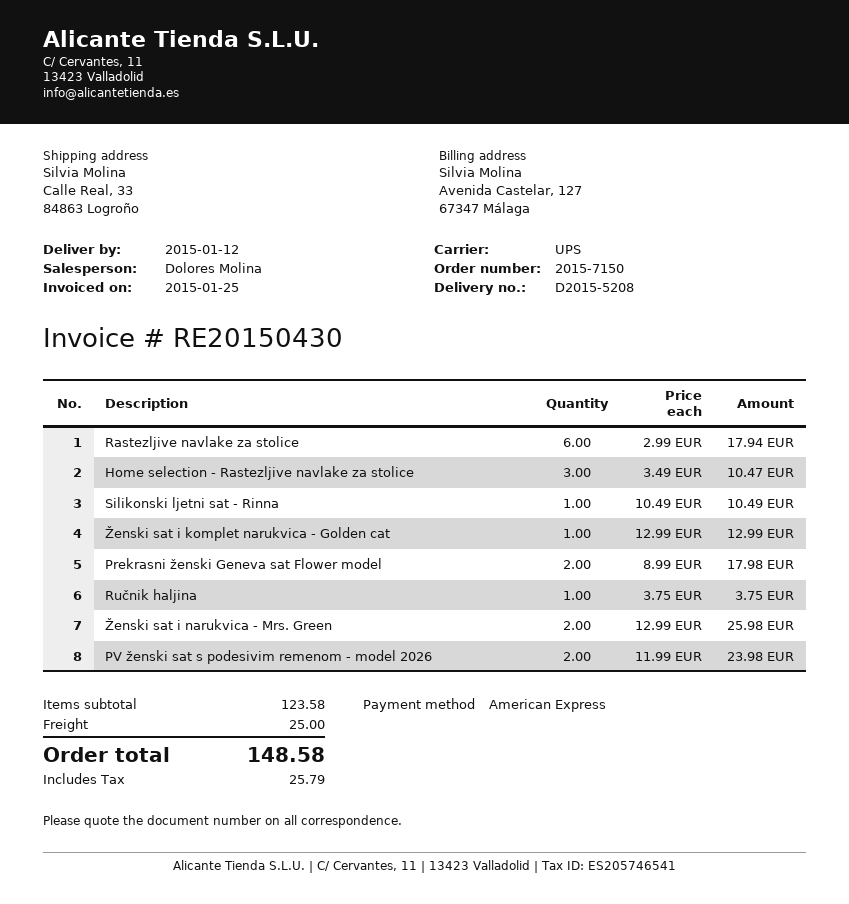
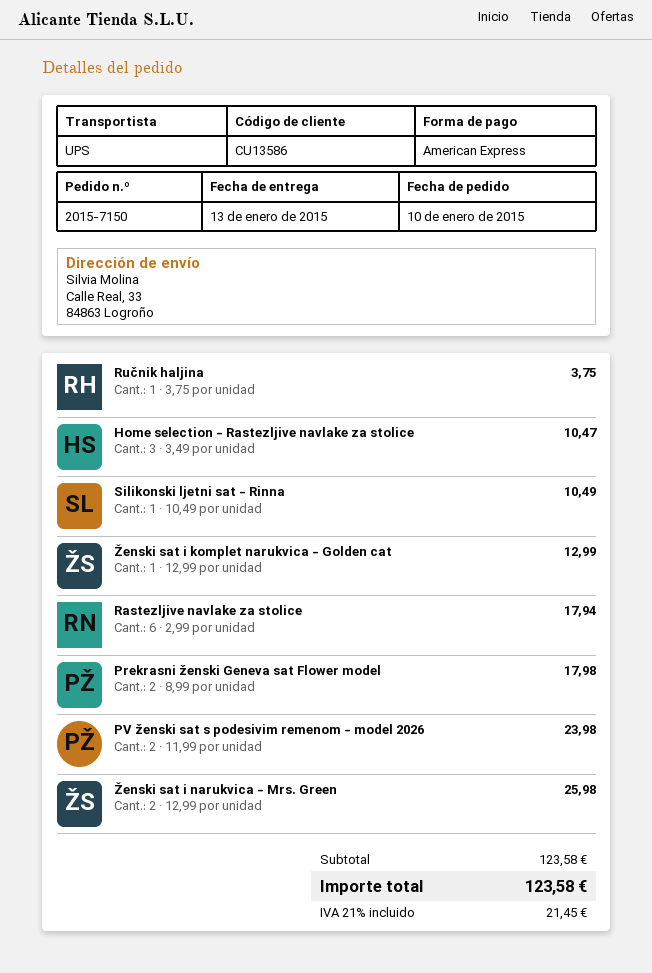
delivery date: 2015-01-12 -> 2015-01-13
shipping: 25.00 -> none
tax: 25.79 -> 21.45
total: 148.58 -> 123.58

